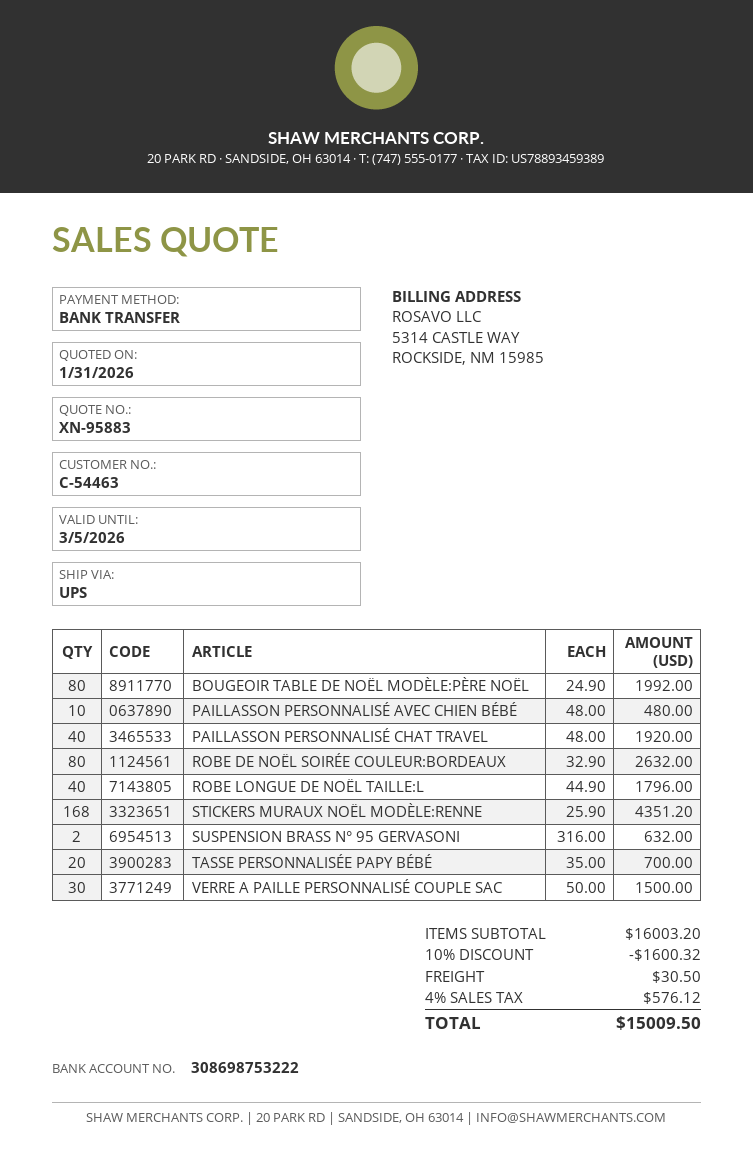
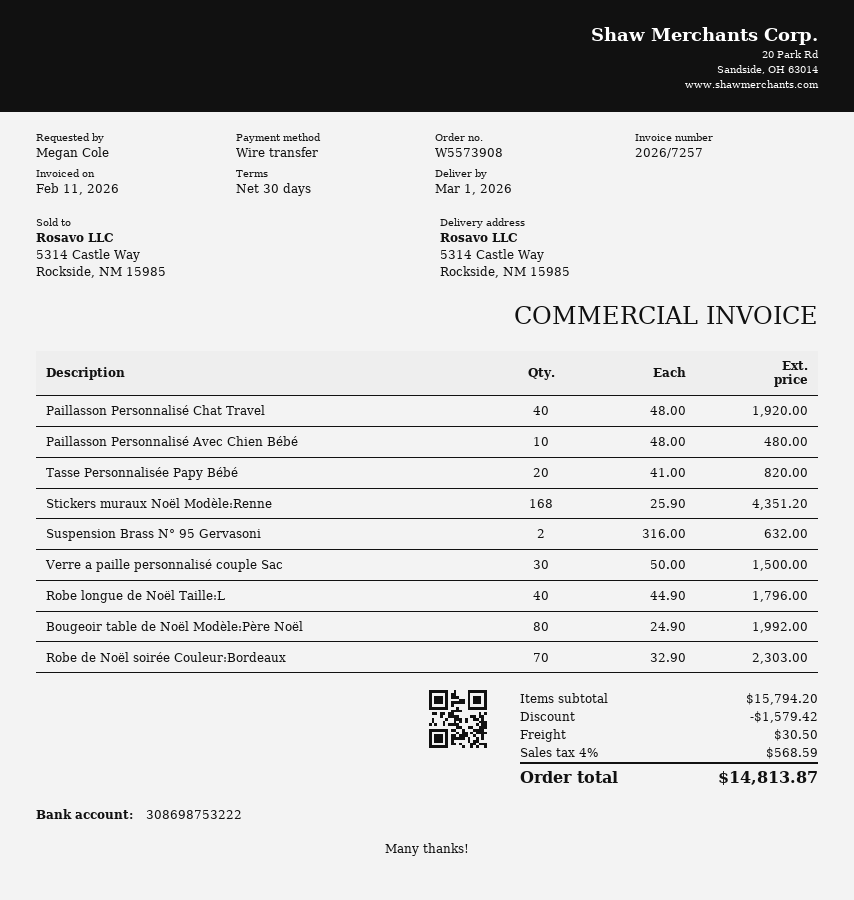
ROBE DE NOËL SOIRÉE COULEUR:BORDEAUX: 80 x 32.90 = 2632.00 -> 70 x 32.90 = 2303.00
TASSE PERSONNALISÉE PAPY BÉBÉ: 20 x 35.00 = 700.00 -> 20 x 41.00 = 820.00
subtotal: 16003.20 -> 15794.20
discount: 1600.32 -> 1579.42
tax: 4% = 576.12 -> 4% = 568.59
total: 15009.50 -> 14813.87

